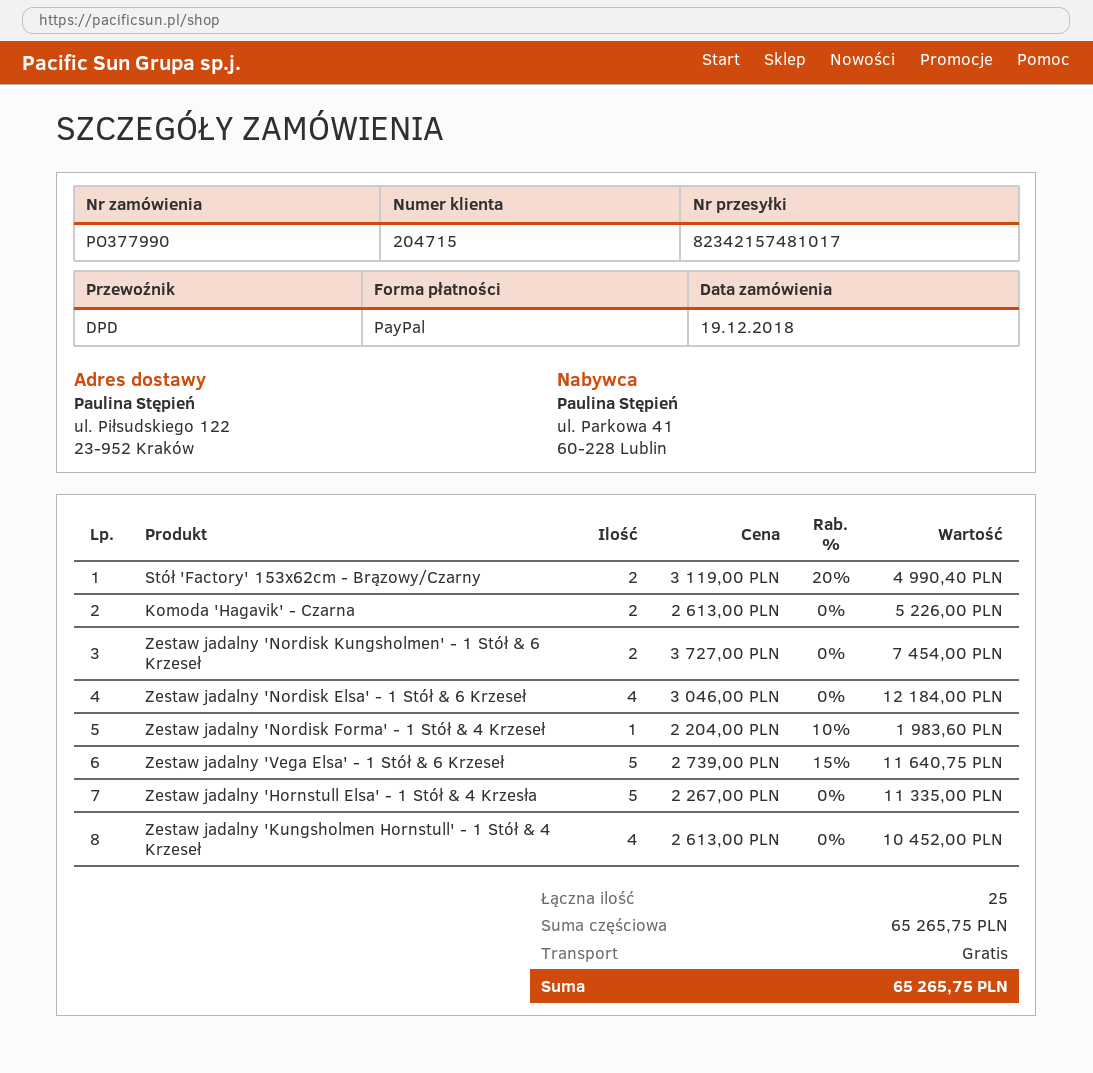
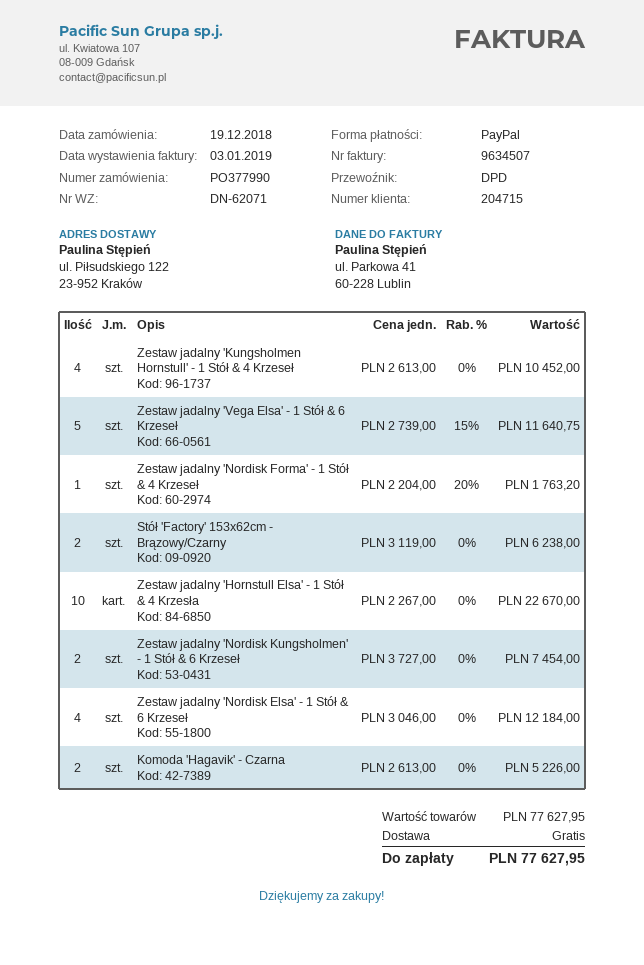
Stół 'Factory' 153x62cm - Brązowy/Czarny: 2 x 3119.00 - 20% = 4990.40 -> 2 x 3119.00 = 6238.00
Zestaw jadalny 'Nordisk Forma' - 1 Stół & 4 Krzeseł: 1 x 2204.00 - 10% = 1983.60 -> 1 x 2204.00 - 20% = 1763.20
Zestaw jadalny 'Hornstull Elsa' - 1 Stół & 4 Krzesła: 5 x 2267.00 = 11335.00 -> 10 x 2267.00 = 22670.00
subtotal: 65265.75 -> 77627.95
total: 65265.75 -> 77627.95

